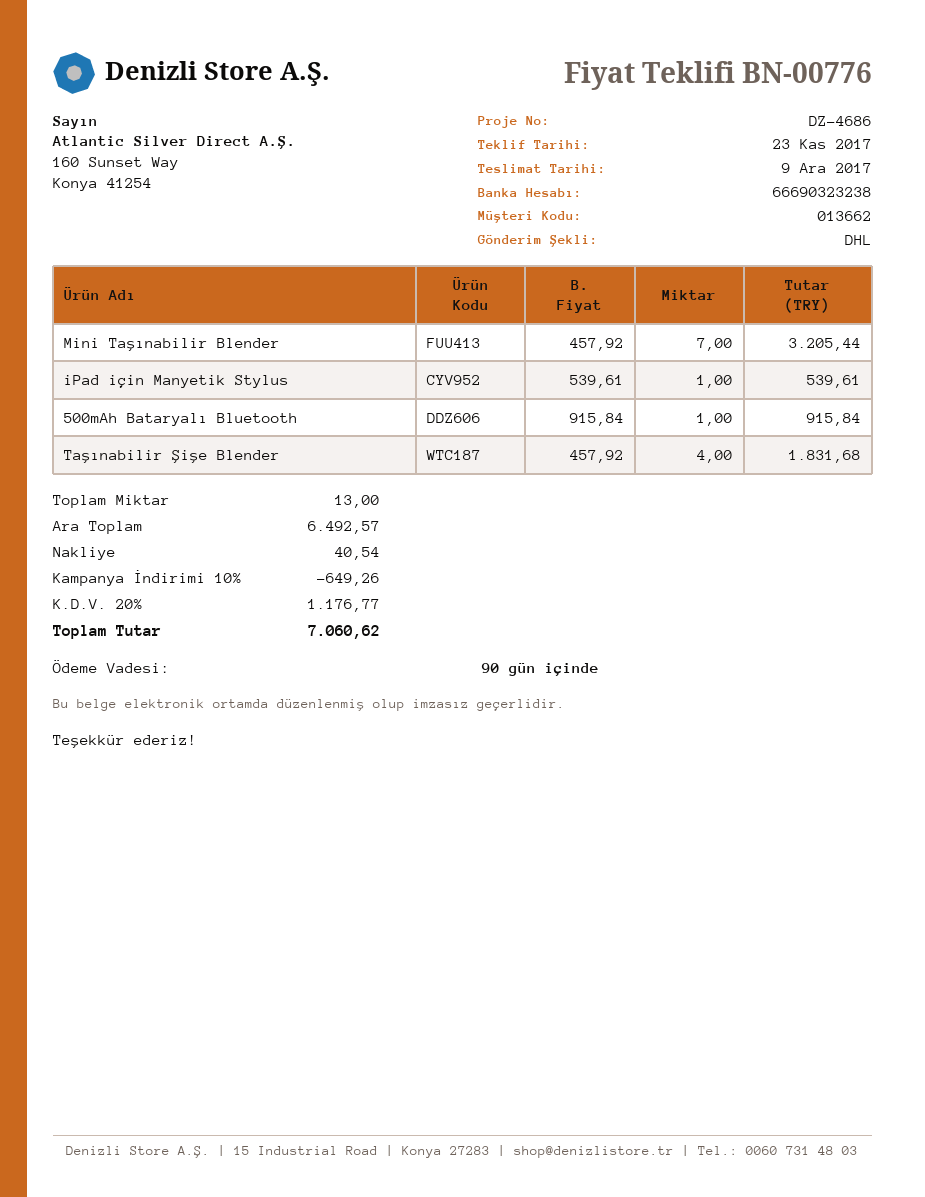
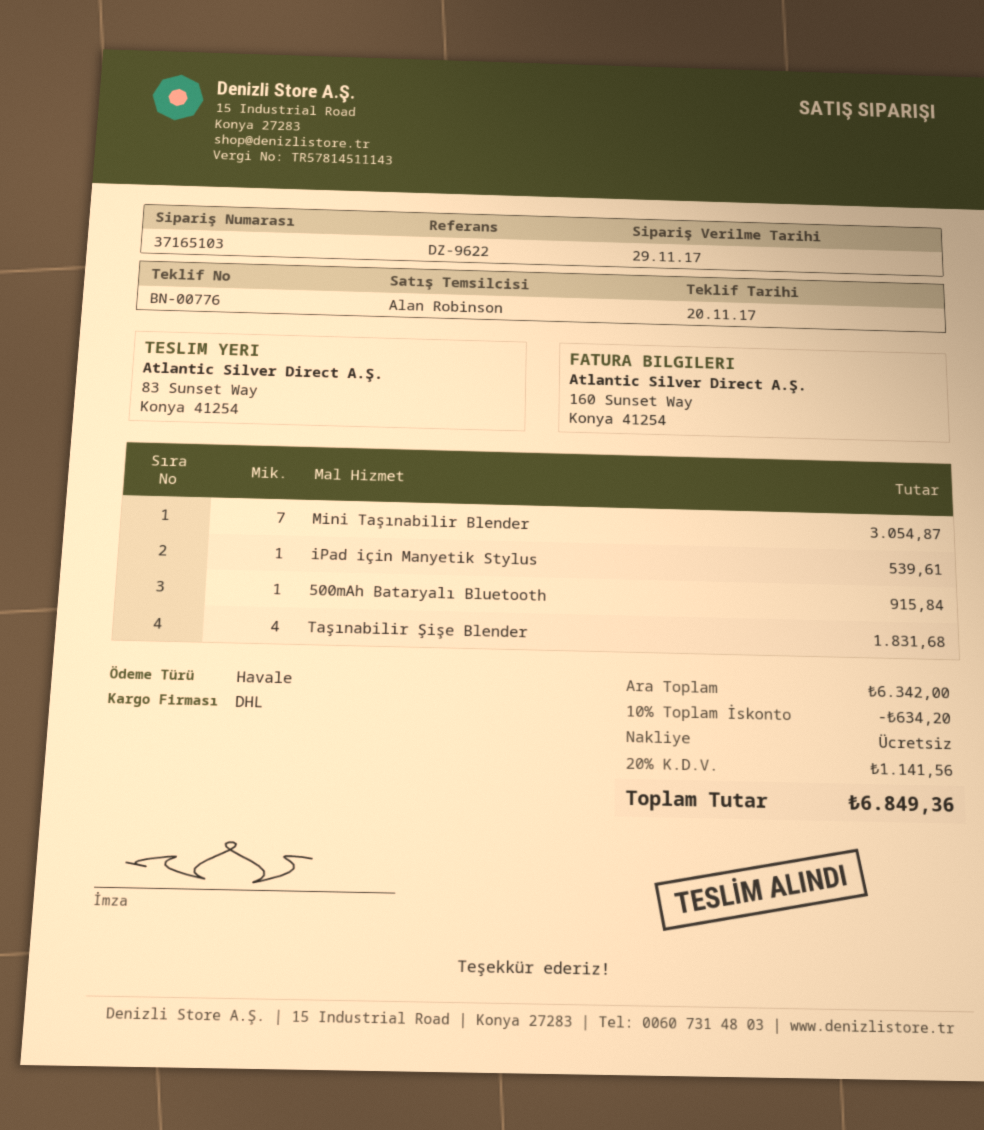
quote date: 2017-11-23 -> 2017-11-20
reference: DZ-4686 -> DZ-9622
Mini Taşınabilir Blender: 7 for 3205.44 -> 7 for 3054.87
subtotal: 6492.57 -> 6342.00
discount: 10% = 649.26 -> 10% = 634.20
shipping: 40.54 -> 0.00
tax: 20% = 1176.77 -> 20% = 1141.56
total: 7060.62 -> 6849.36

